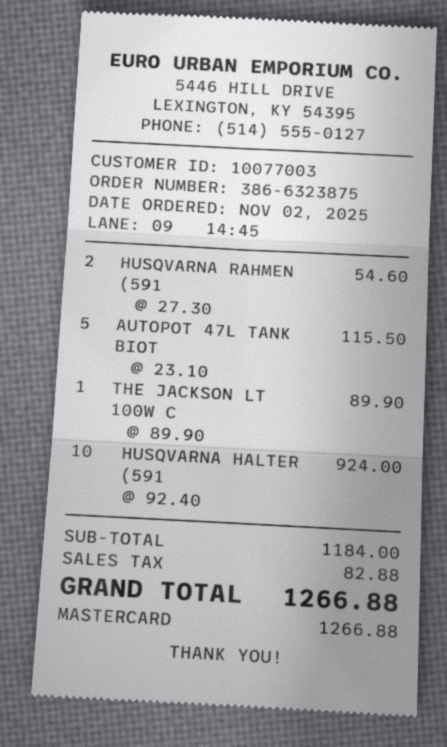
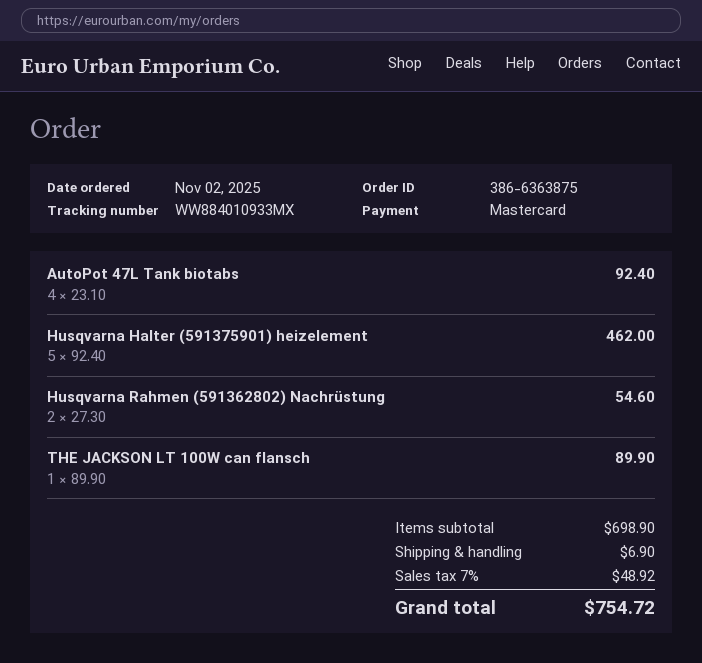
order number: 386-6323875 -> 386-6363875
AUTOPOT 47L TANK BIOT: 5 x 23.10 = 115.50 -> 4 x 23.10 = 92.40
HUSQVARNA HALTER (591: 10 x 92.40 = 924.00 -> 5 x 92.40 = 462.00
subtotal: 1184.00 -> 698.90
shipping: none -> 6.90
tax: 82.88 -> 48.92
total: 1266.88 -> 754.72

